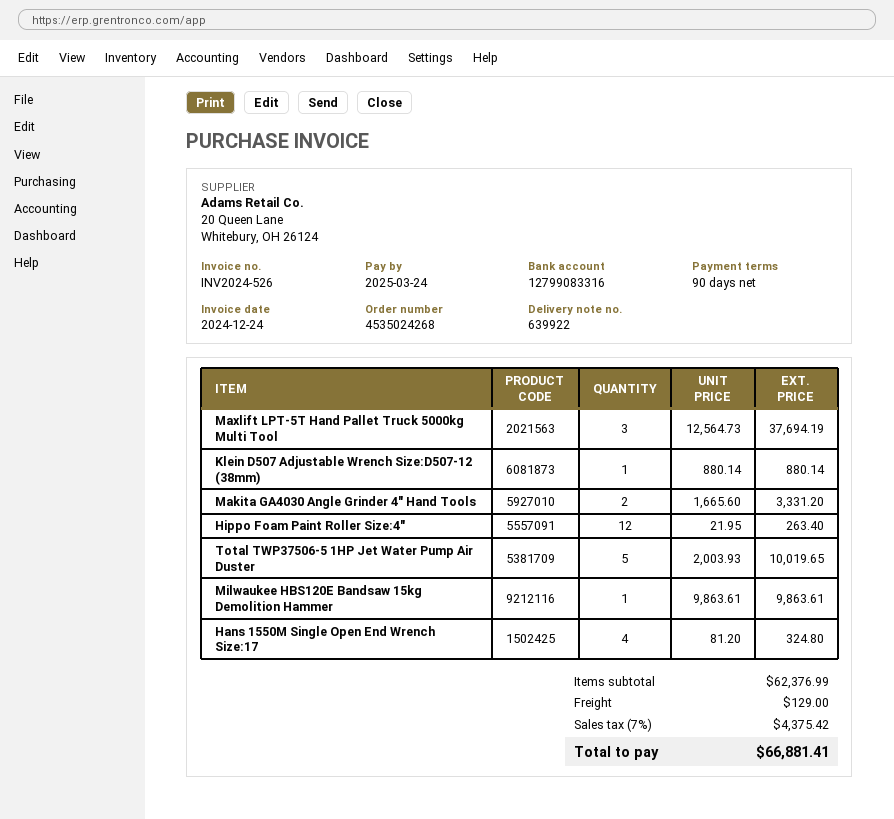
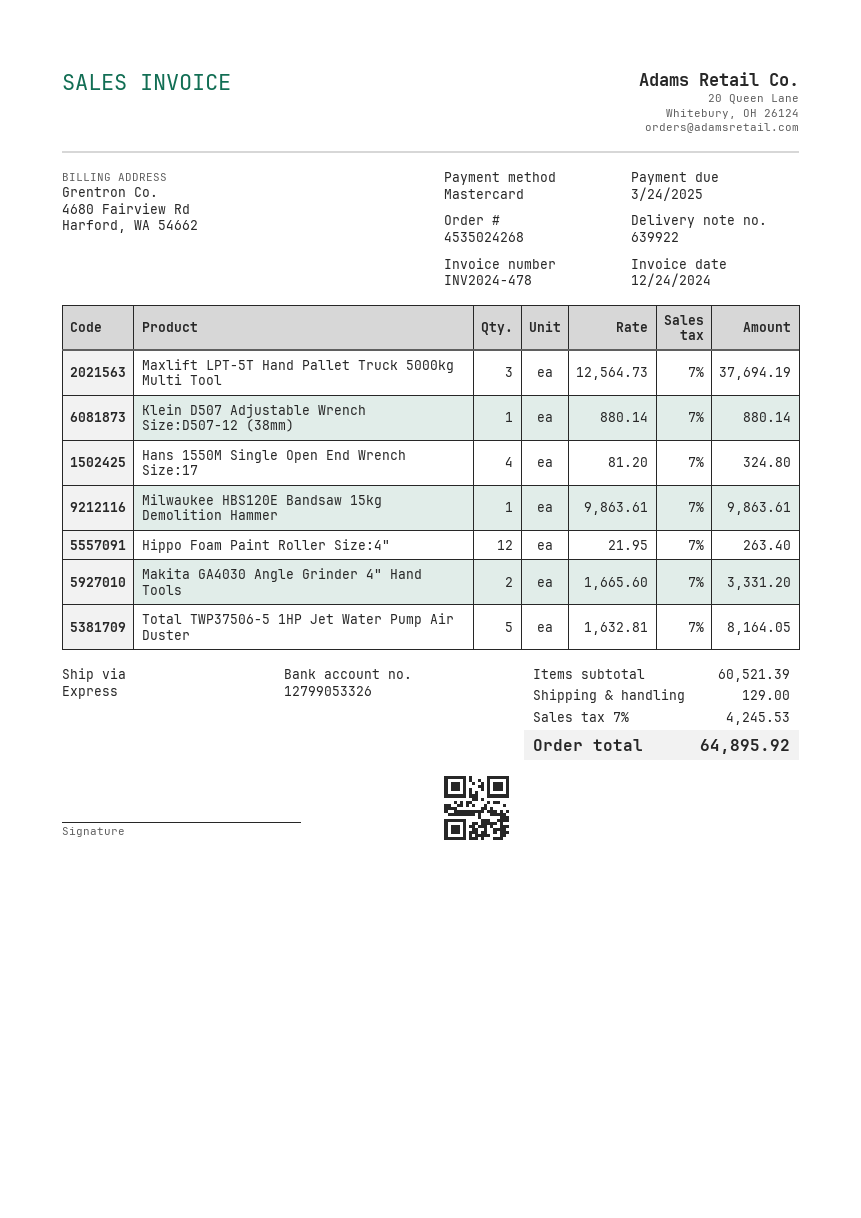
invoice number: INV2024-526 -> INV2024-478
bank account: 12799083316 -> 12799053326
Total TWP37506-5 1HP Jet Water Pump Air Duster: 5 x 2003.93 = 10019.65 -> 5 x 1632.81 = 8164.05
subtotal: 62376.99 -> 60521.39
tax: 7% = 4375.42 -> 7% = 4245.53
total: 66881.41 -> 64895.92

